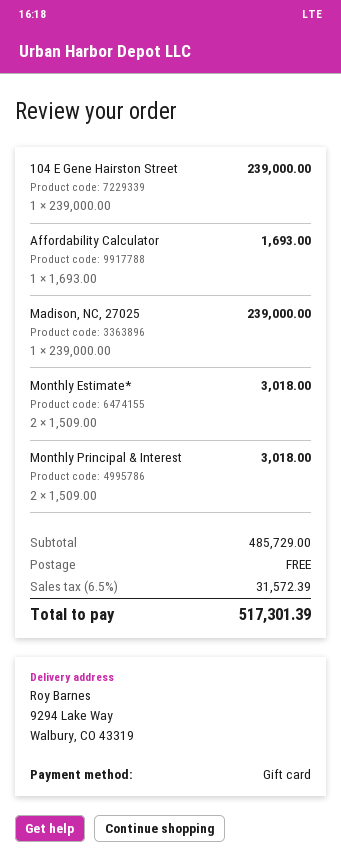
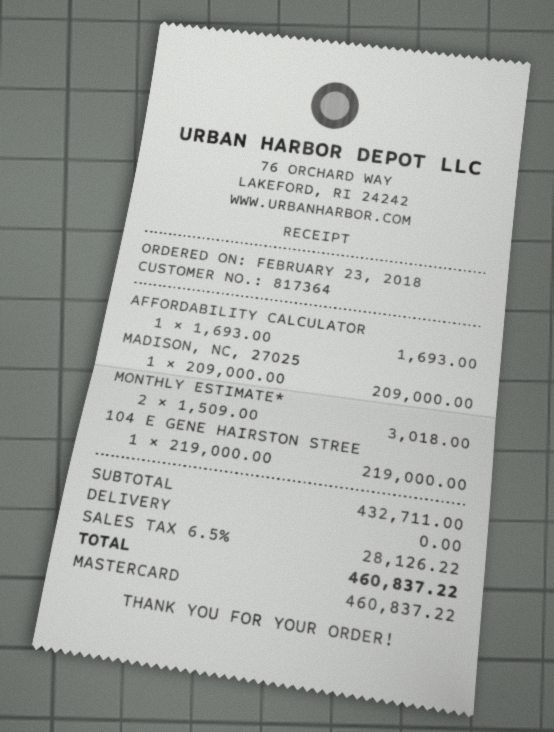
payment method: gift card -> Mastercard
104 E Gene Hairston Street: 1 x 239000.00 = 239000.00 -> 1 x 219000.00 = 219000.00
Madison, NC, 27025: 1 x 239000.00 = 239000.00 -> 1 x 209000.00 = 209000.00
Monthly Principal & Interest: 2 x 1509.00 = 3018.00 -> none
subtotal: 485729.00 -> 432711.00
tax: 6.5% = 31572.39 -> 6.5% = 28126.22
total: 517301.39 -> 460837.22

